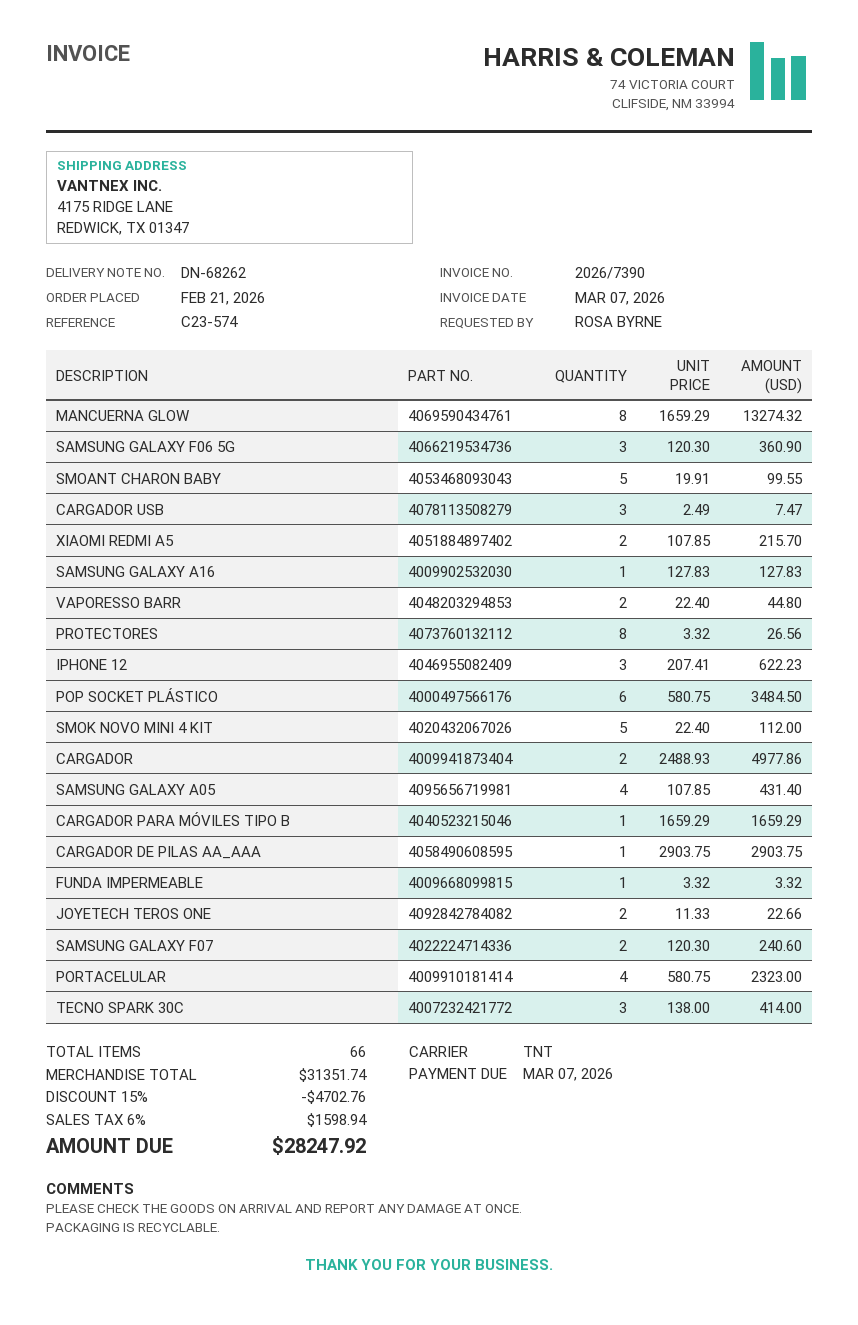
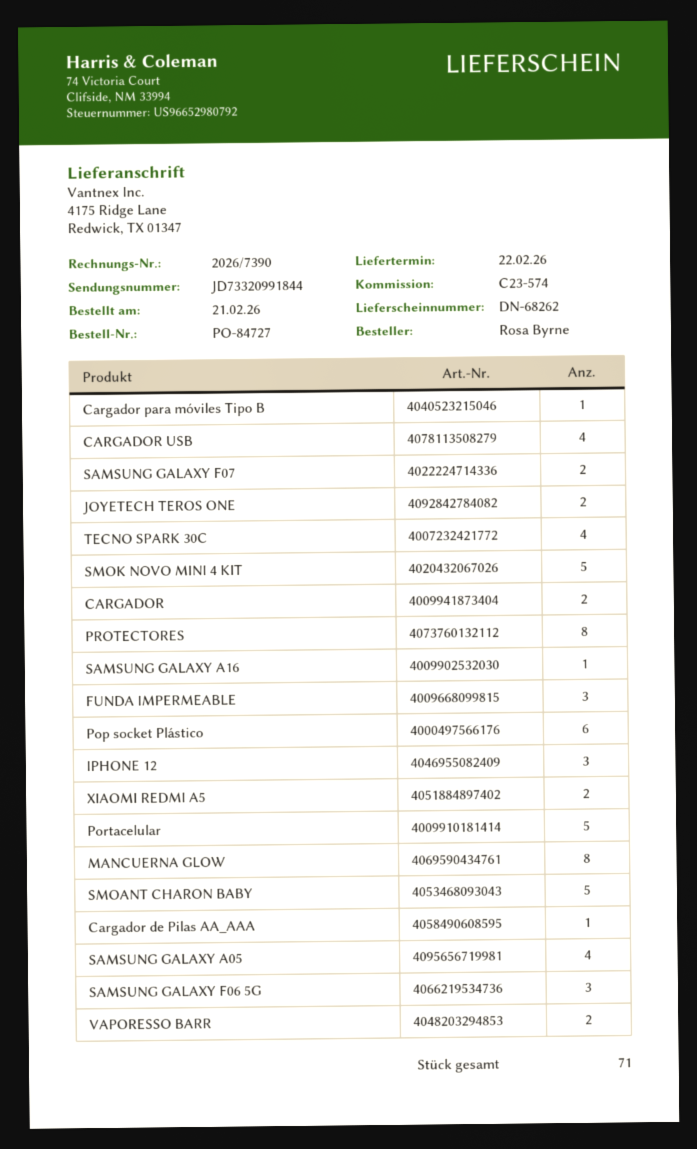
CARGADOR USB: 3 -> 4
FUNDA IMPERMEABLE: 1 -> 3
PORTACELULAR: 4 -> 5
TECNO SPARK 30C: 3 -> 4
total quantity: 66 -> 71

